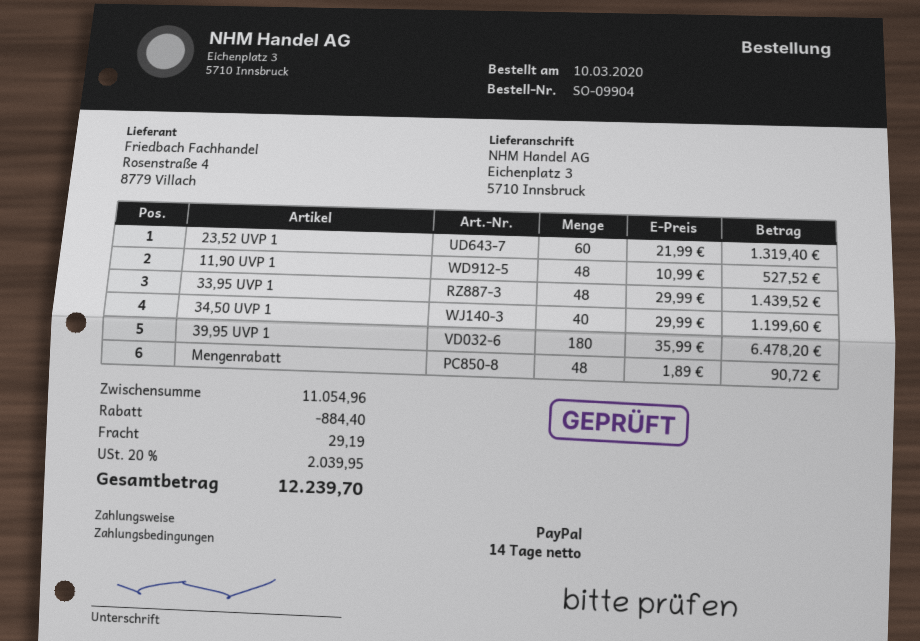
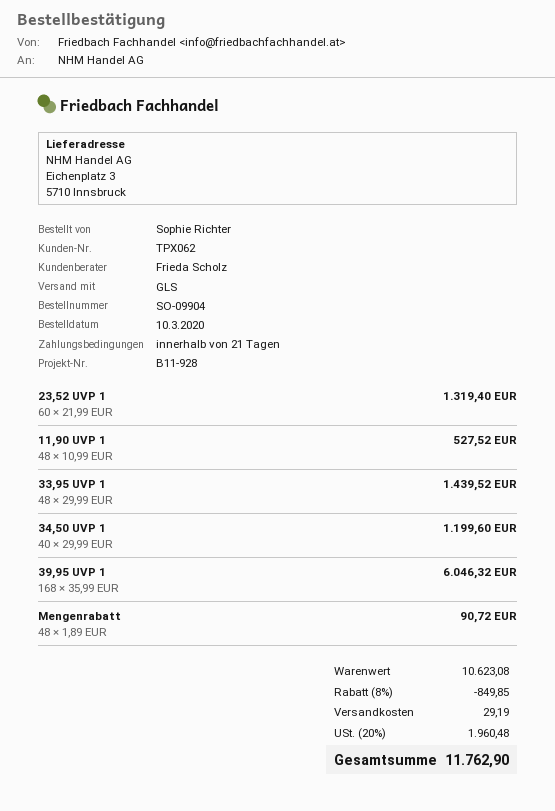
payment terms: 14 days -> 21 days
39,95 UVP 1: 180 x 35.99 = 6478.20 -> 168 x 35.99 = 6046.32
subtotal: 11054.96 -> 10623.08
discount: 884.40 -> 849.85
tax: 20% = 2039.95 -> 20% = 1960.48
total: 12239.70 -> 11762.90

